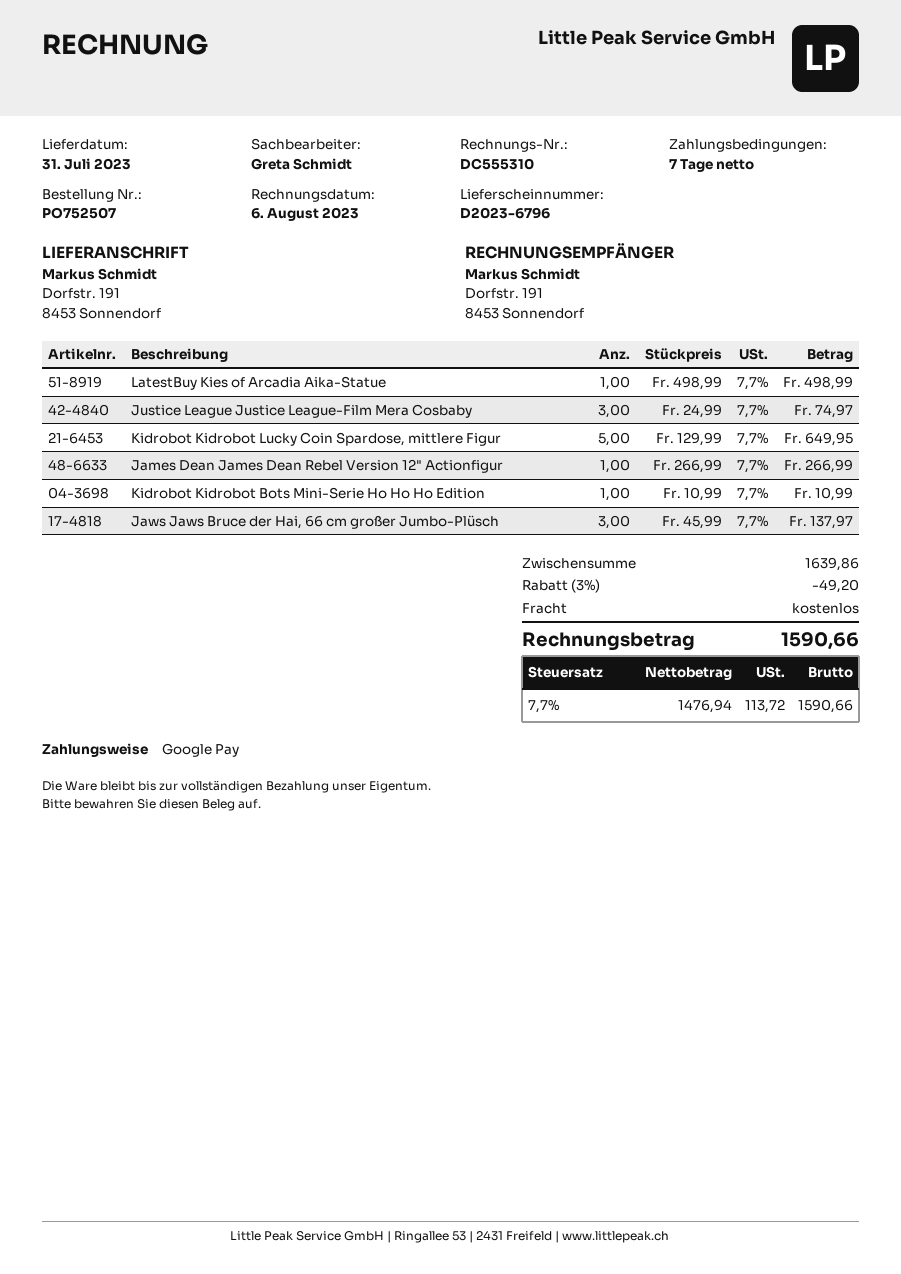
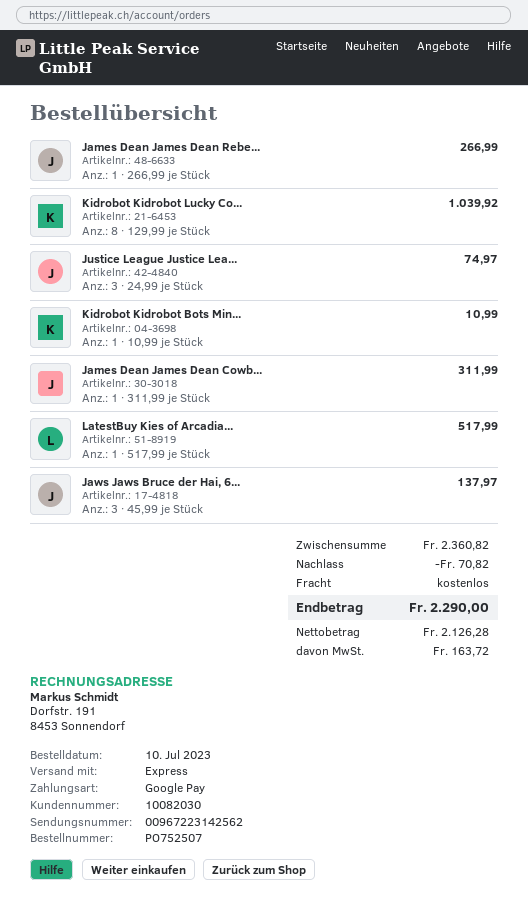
LatestBuy Kies of Arcadia Aika-Statue: 1 x 498.99 = 498.99 -> 1 x 517.99 = 517.99
Kidrobot Kidrobot Lucky Coin Spardose, mittlere Figur: 5 x 129.99 = 649.95 -> 8 x 129.99 = 1039.92
James Dean James Dean Cowb...: none -> 1 x 311.99 = 311.99
subtotal: 1639.86 -> 2360.82
discount: 49.20 -> 70.82
net: 1476.94 -> 2126.28
tax: 113.72 -> 163.72
total: 1590.66 -> 2290.00

